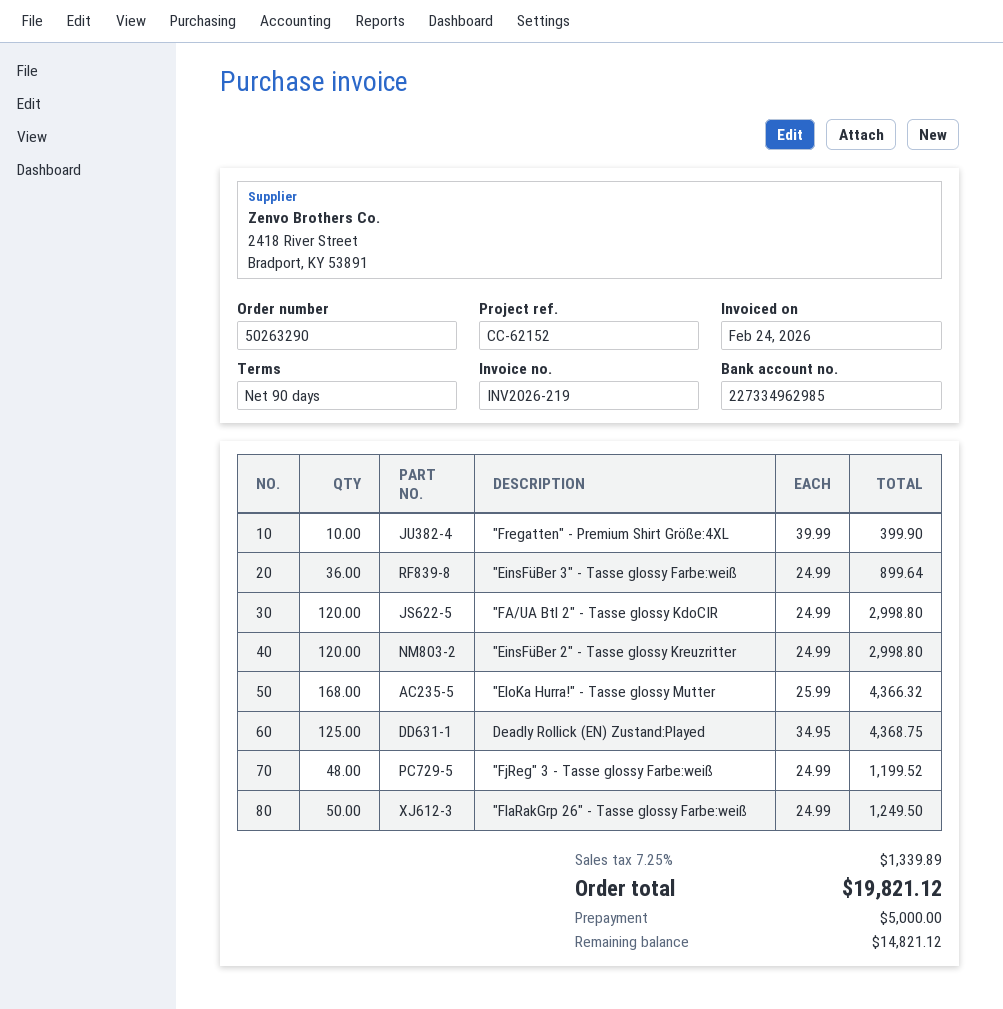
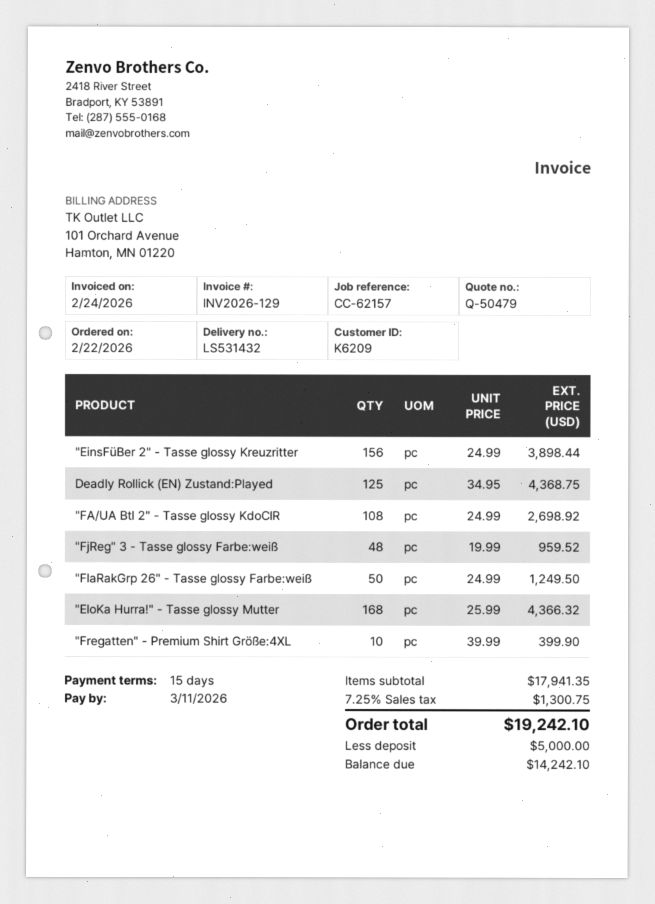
invoice number: INV2026-219 -> INV2026-129
payment terms: 90 days -> 15 days
reference: CC-62152 -> CC-62157
"EinsFüBer 3" - Tasse glossy Farbe:weiß: 36 x 24.99 = 899.64 -> none
"FA/UA Btl 2" - Tasse glossy KdoCIR: 120 x 24.99 = 2998.80 -> 108 x 24.99 = 2698.92
"EinsFüBer 2" - Tasse glossy Kreuzritter: 120 x 24.99 = 2998.80 -> 156 x 24.99 = 3898.44
"FjReg" 3 - Tasse glossy Farbe:weiß: 48 x 24.99 = 1199.52 -> 48 x 19.99 = 959.52
tax: 7.25% = 1339.89 -> 7.25% = 1300.75
total: 19821.12 -> 19242.10
balance: 14821.12 -> 14242.10

